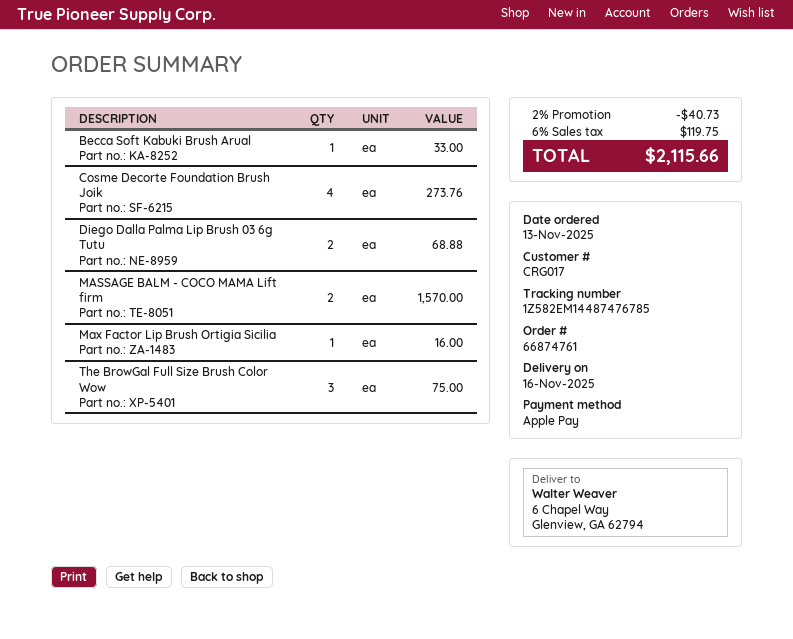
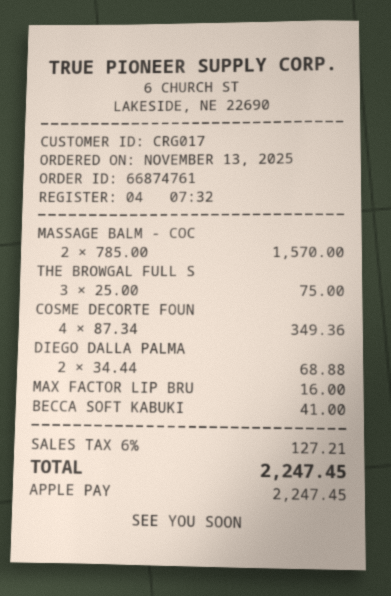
Becca Soft Kabuki Brush Arual: 1 for 33.00 -> 1 for 41.00
Cosme Decorte Foundation Brush Joik: 4 for 273.76 -> 4 for 349.36
discount: 2% = 40.73 -> none
tax: 6% = 119.75 -> 6% = 127.21
total: 2115.66 -> 2247.45

